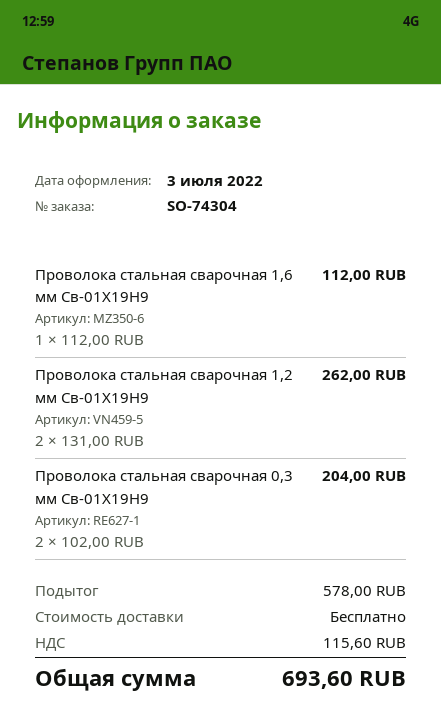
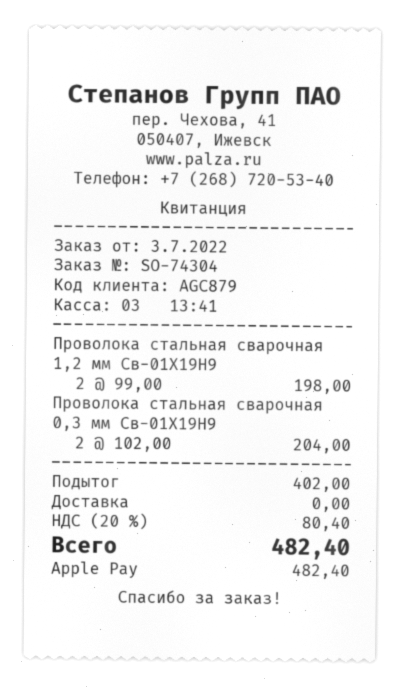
Проволока стальная сварочная 1,6 мм Св-01Х19Н9: 1 x 112.00 = 112.00 -> none
Проволока стальная сварочная 1,2 мм Св-01Х19Н9: 2 x 131.00 = 262.00 -> 2 x 99.00 = 198.00
subtotal: 578.00 -> 402.00
tax: 115.60 -> 80.40
total: 693.60 -> 482.40

